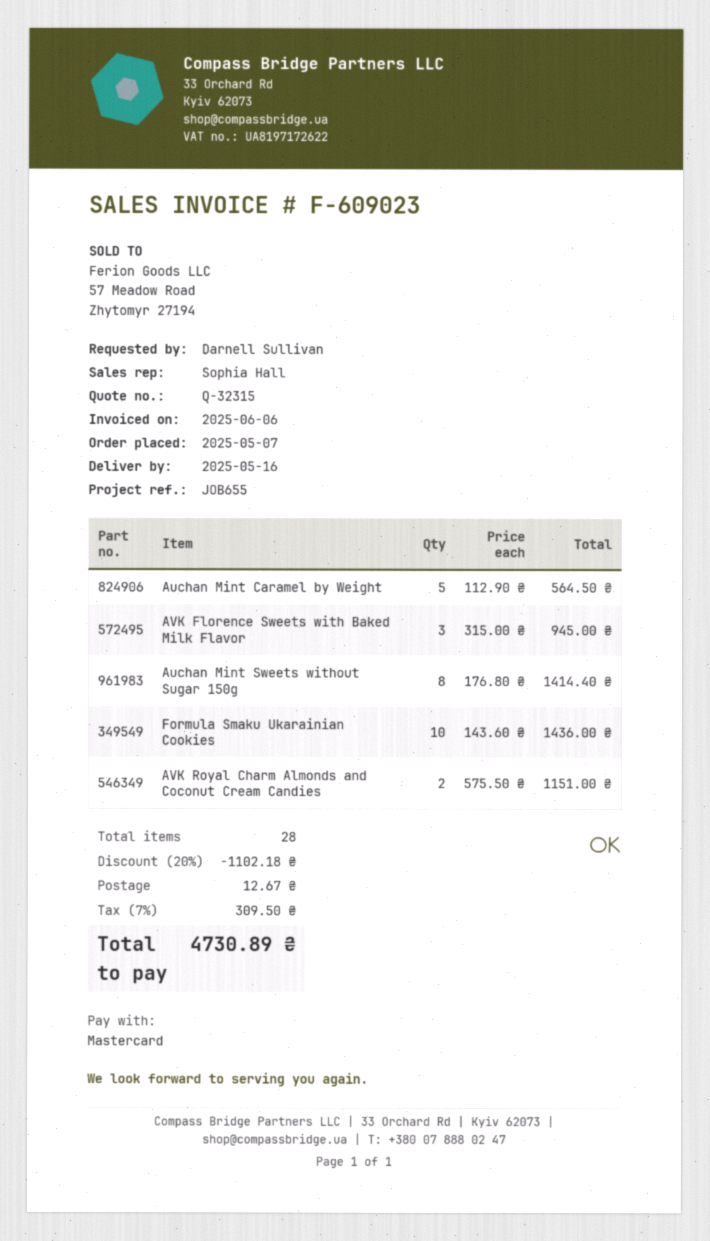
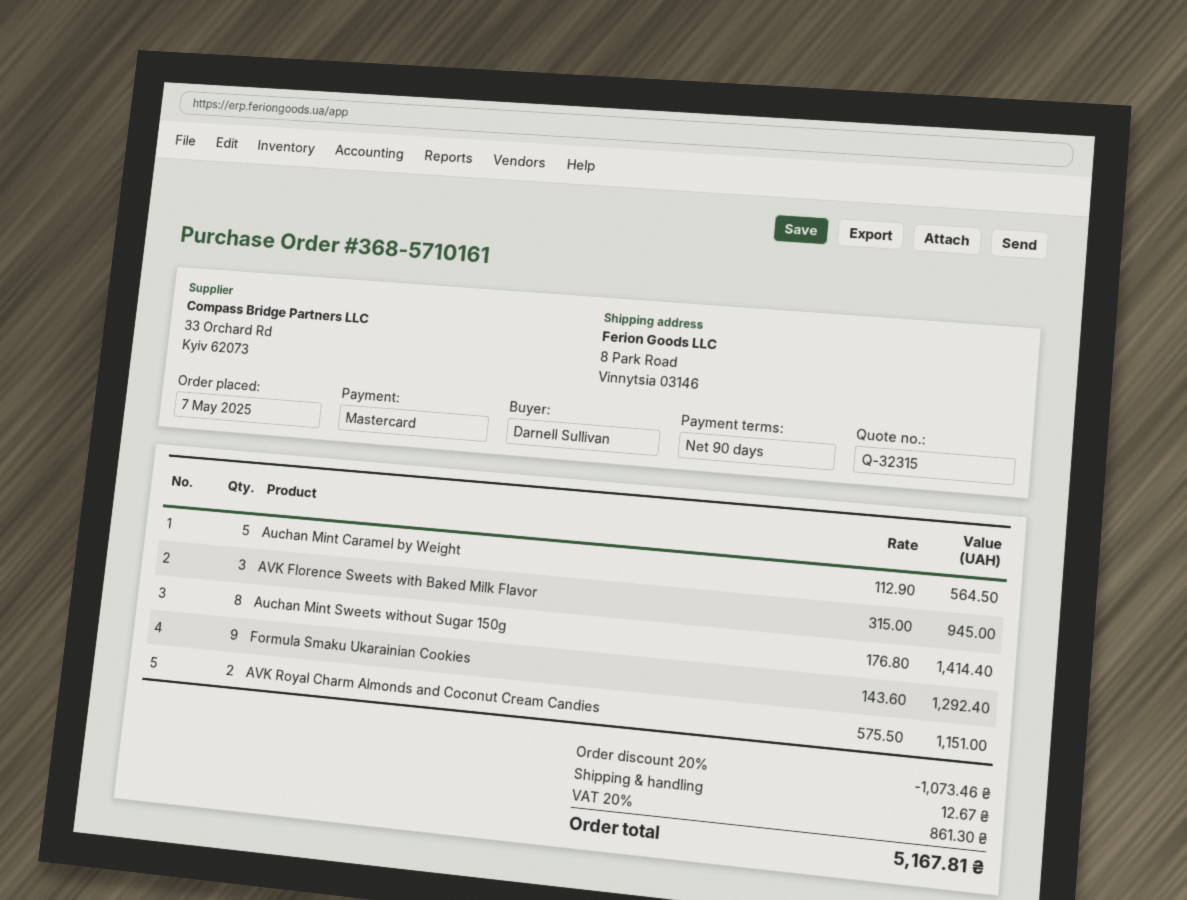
Formula Smaku Ukarainian Cookies: 10 x 143.60 = 1436.00 -> 9 x 143.60 = 1292.40
discount: 20% = 1102.18 -> 20% = 1073.46
tax: 7% = 309.50 -> 20% = 861.30
total: 4730.89 -> 5167.81

